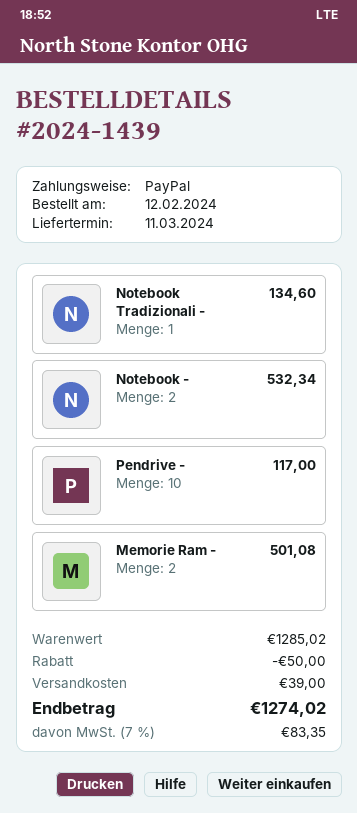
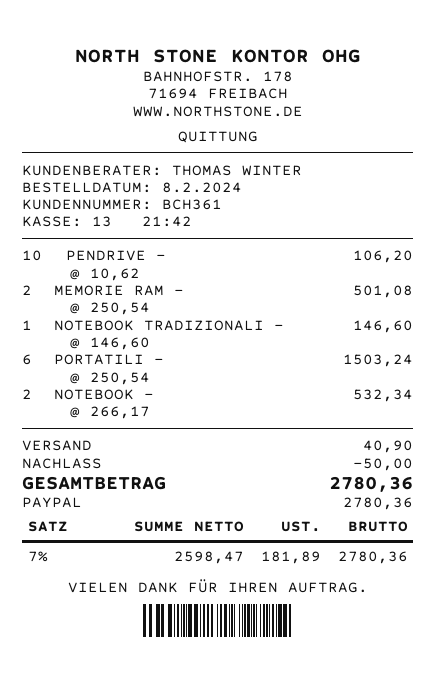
order date: 2024-02-12 -> 2024-02-08
Notebook Tradizionali -: 1 for 134.60 -> 1 for 146.60
Pendrive -: 10 for 117.00 -> 10 for 106.20
PORTATILI -: none -> 6 for 1503.24
shipping: 39.00 -> 40.90
tax: 7% = 83.35 -> 7% = 181.89
total: 1274.02 -> 2780.36

